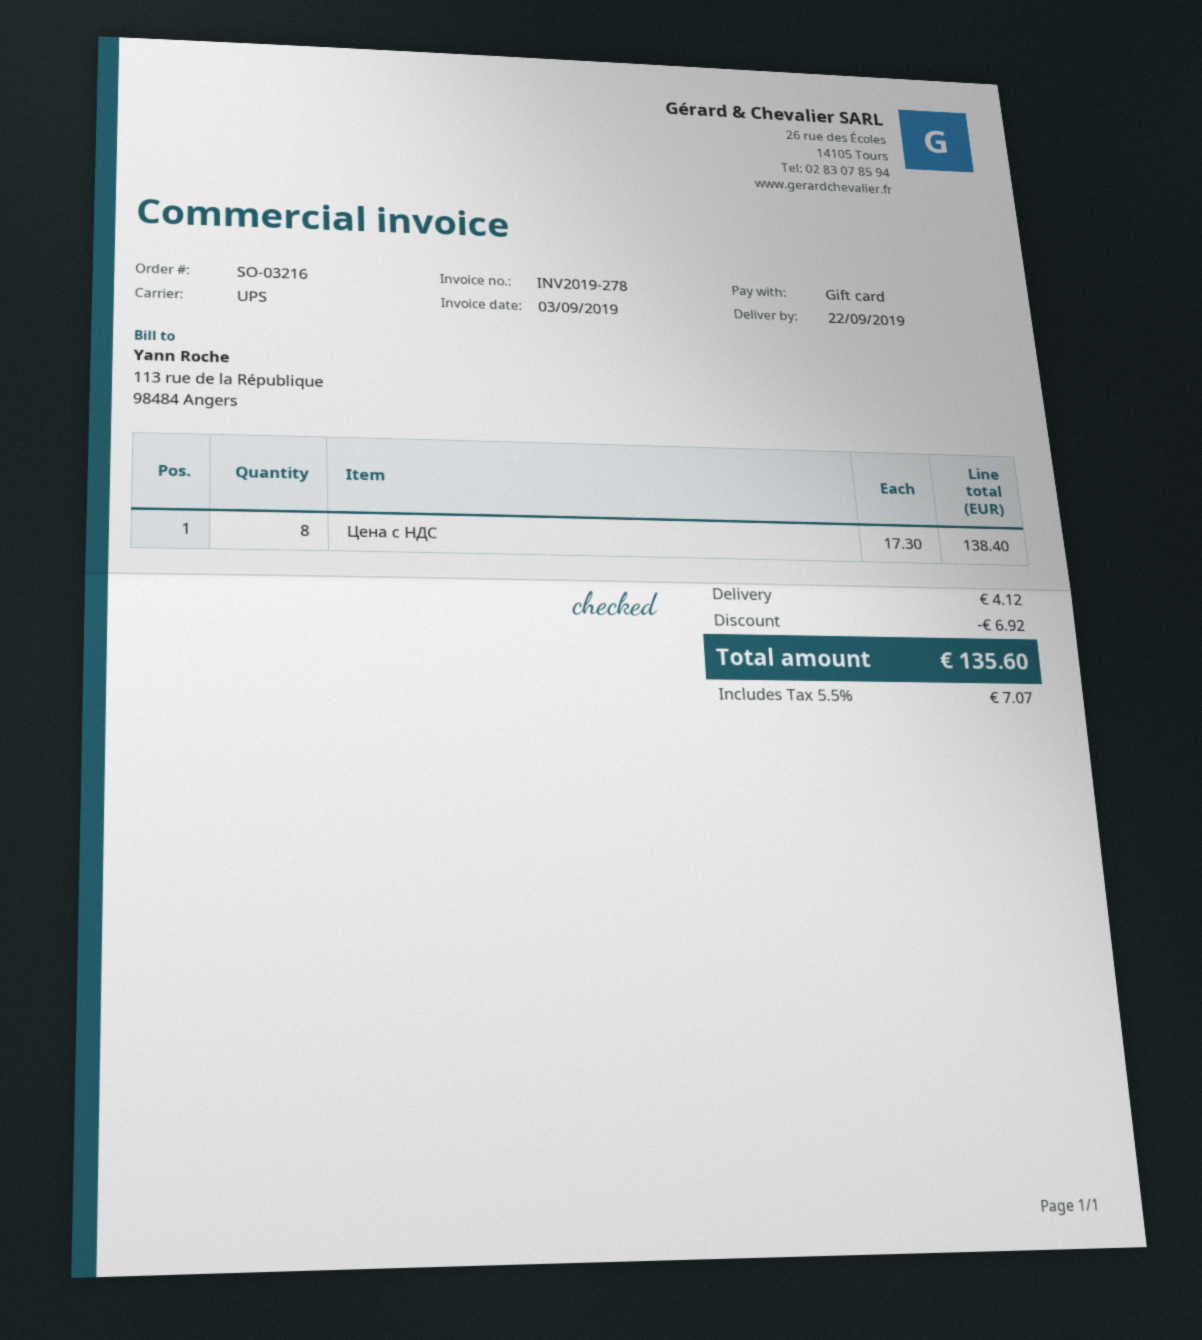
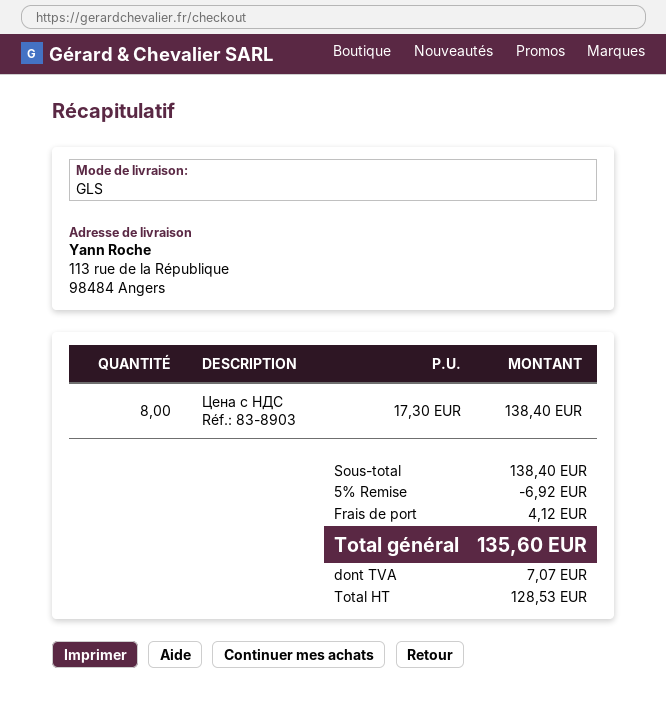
shipping method: UPS -> GLS

